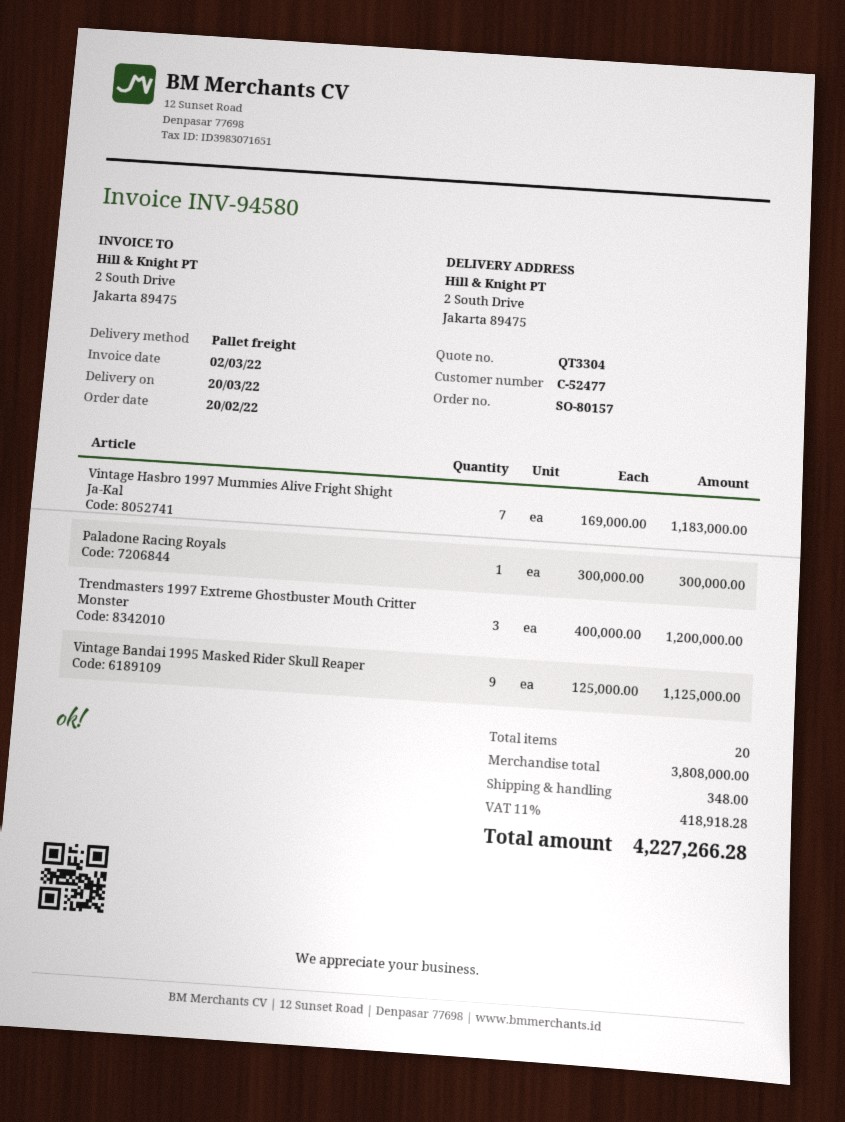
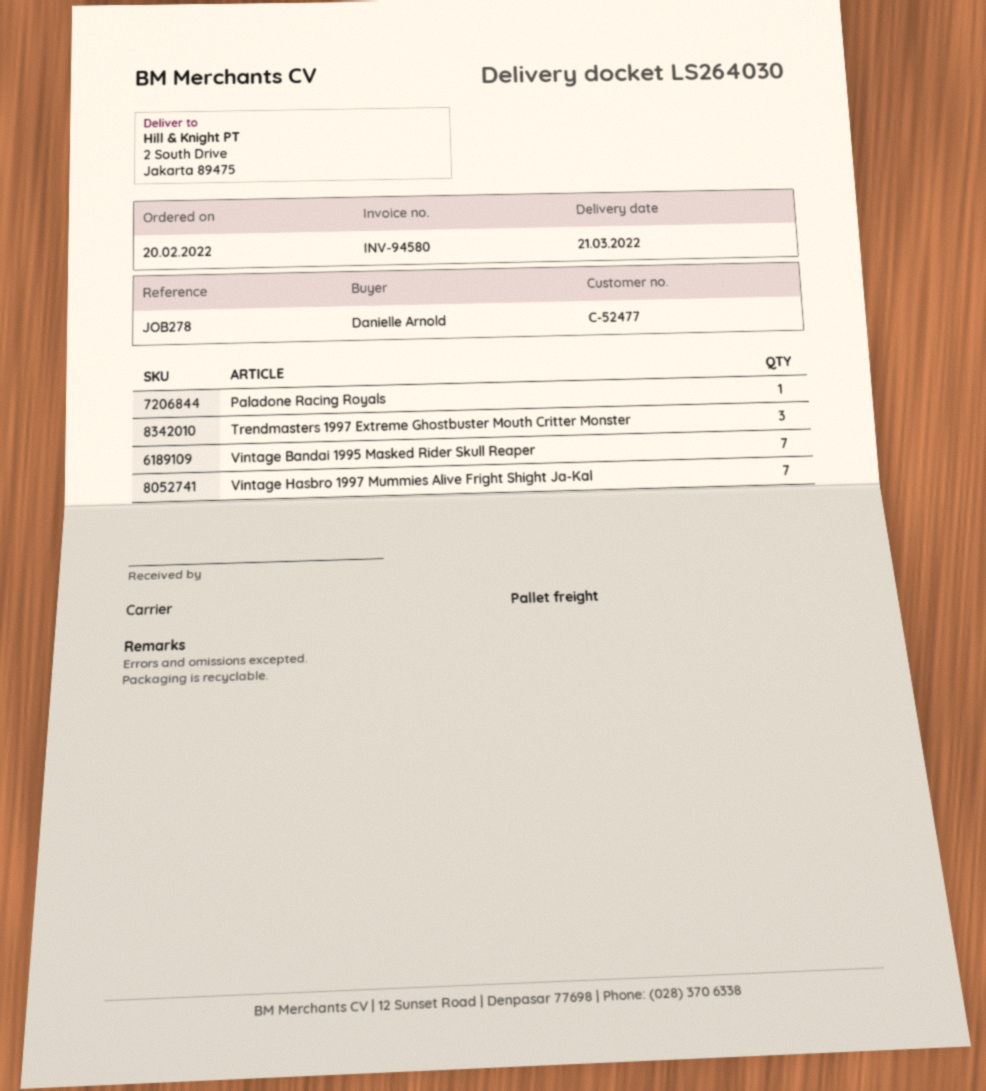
delivery date: 2022-03-20 -> 2022-03-21
Vintage Bandai 1995 Masked Rider Skull Reaper: 9 -> 7

